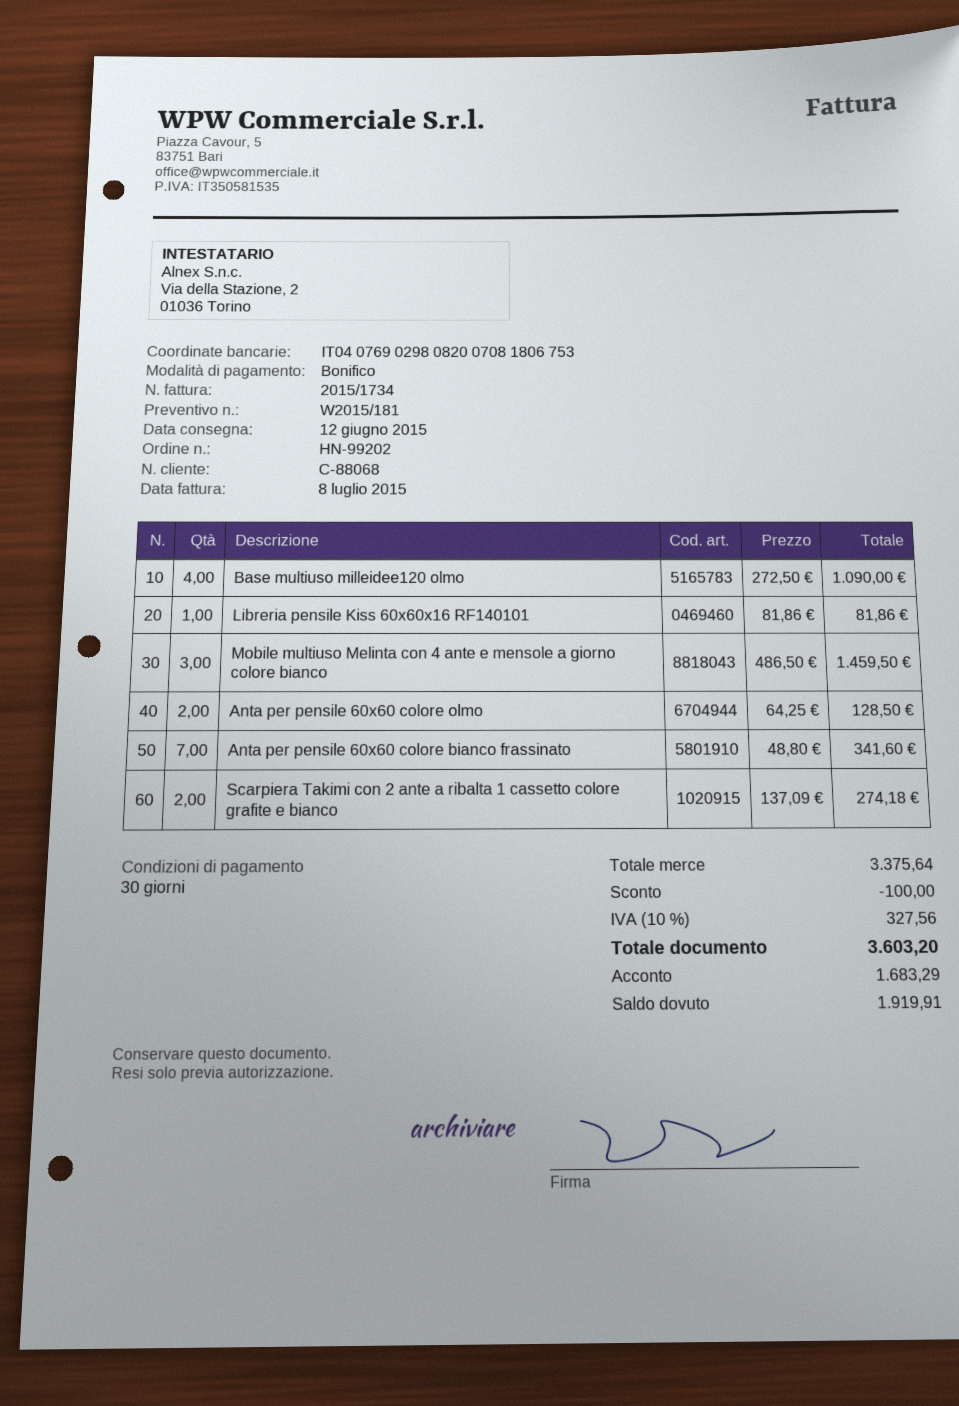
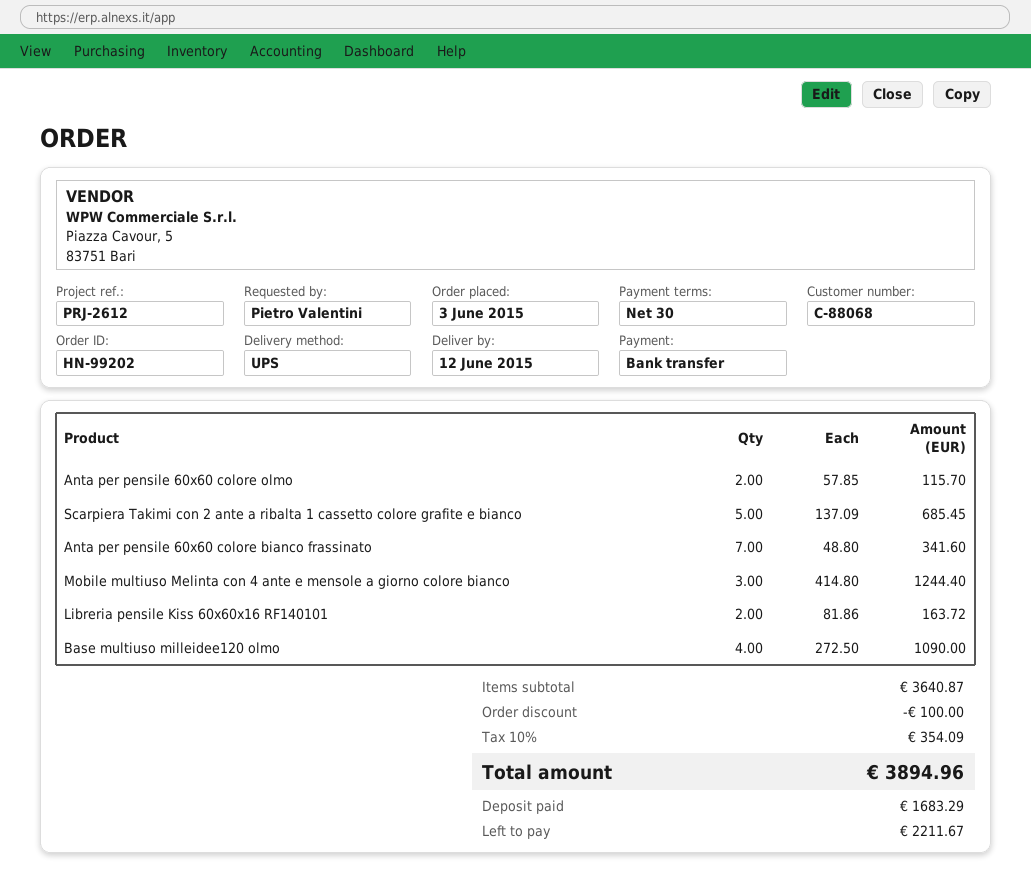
Libreria pensile Kiss 60x60x16 RF140101: 1 x 81.86 = 81.86 -> 2 x 81.86 = 163.72
Mobile multiuso Melinta con 4 ante e mensole a giorno colore bianco: 3 x 486.50 = 1459.50 -> 3 x 414.80 = 1244.40
Anta per pensile 60x60 colore olmo: 2 x 64.25 = 128.50 -> 2 x 57.85 = 115.70
Scarpiera Takimi con 2 ante a ribalta 1 cassetto colore grafite e bianco: 2 x 137.09 = 274.18 -> 5 x 137.09 = 685.45
subtotal: 3375.64 -> 3640.87
tax: 10% = 327.56 -> 10% = 354.09
total: 3603.20 -> 3894.96
balance: 1919.91 -> 2211.67

